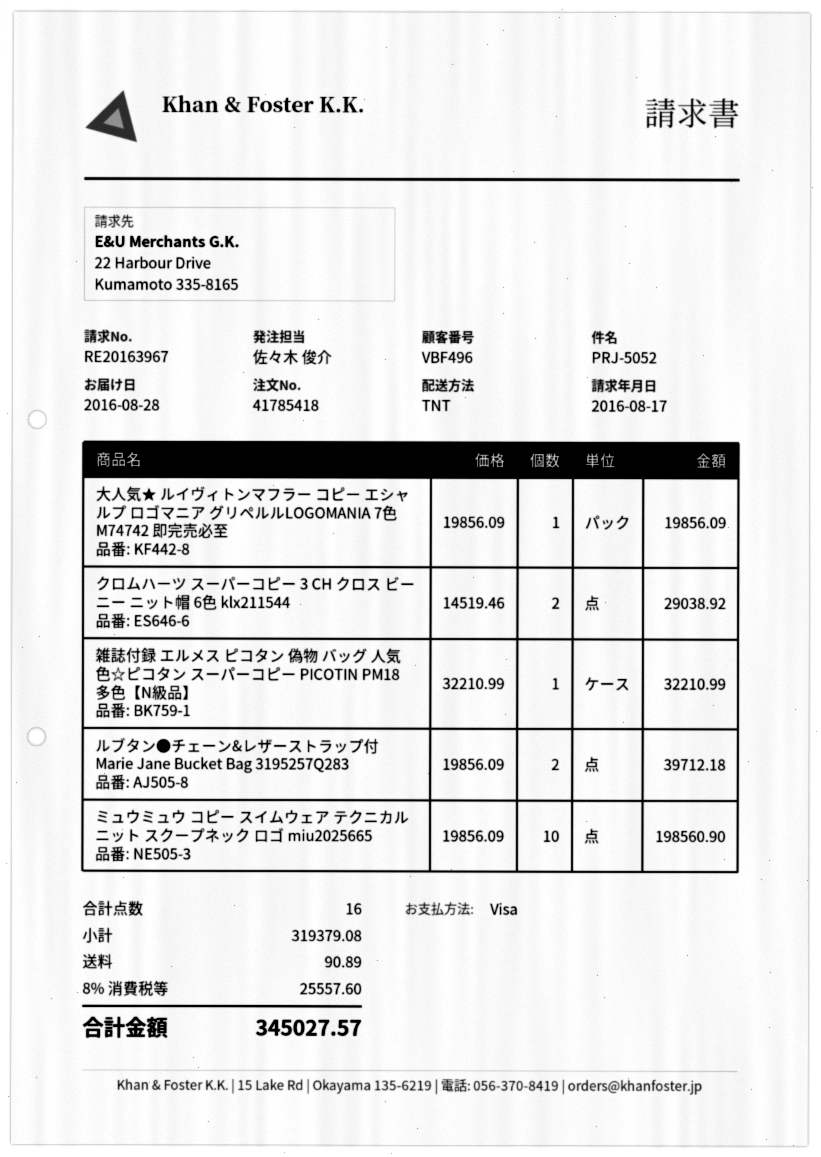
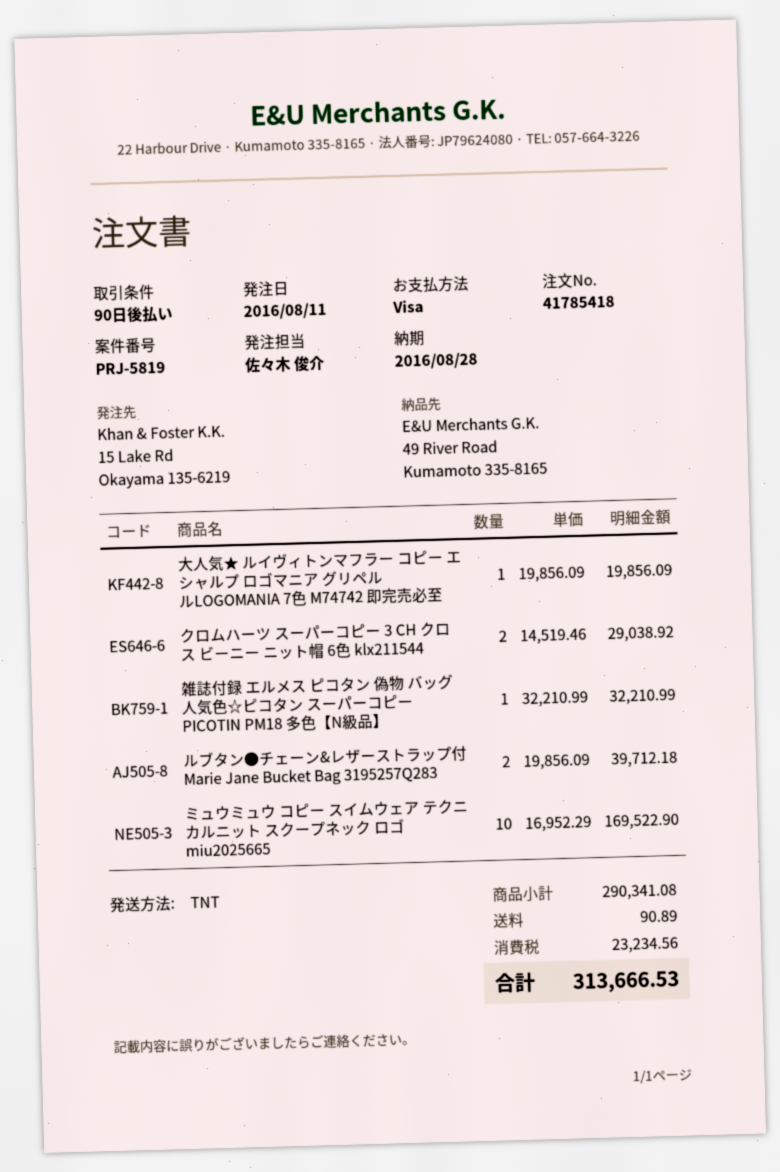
reference: PRJ-5052 -> PRJ-5819
ミュウミュウ コピー スイムウェア テクニカルニット スクープネック ロゴ miu2025665: 10 x 19856.09 = 198560.90 -> 10 x 16952.29 = 169522.90
subtotal: 319379.08 -> 290341.08
tax: 25557.60 -> 23234.56
total: 345027.57 -> 313666.53

